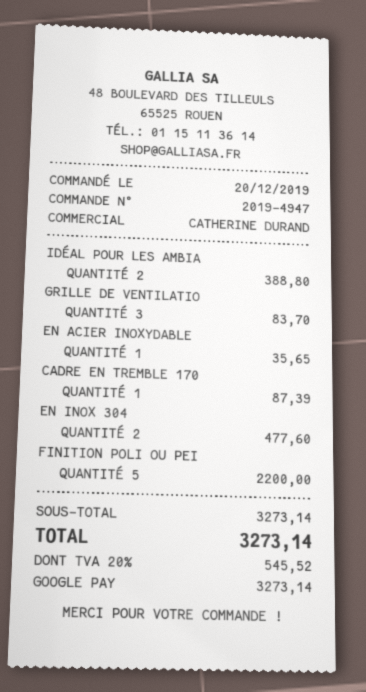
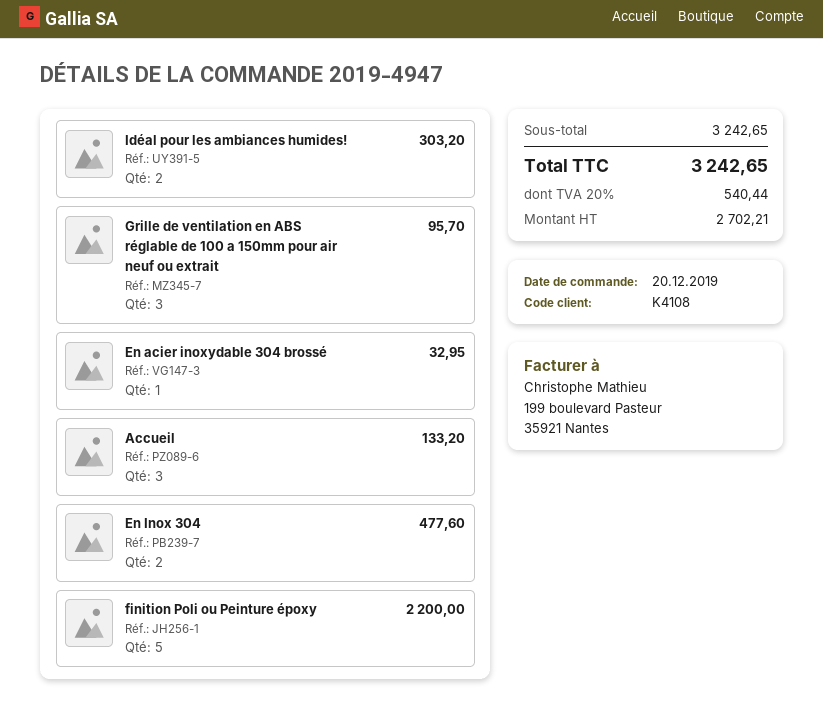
IDÉAL POUR LES AMBIA: 2 for 388.80 -> 2 for 303.20
GRILLE DE VENTILATIO: 3 for 83.70 -> 3 for 95.70
EN ACIER INOXYDABLE: 1 for 35.65 -> 1 for 32.95
CADRE EN TREMBLE 170: 1 for 87.39 -> none
Accueil: none -> 3 for 133.20
subtotal: 3273.14 -> 3242.65
tax: 20% = 545.52 -> 20% = 540.44
total: 3273.14 -> 3242.65

